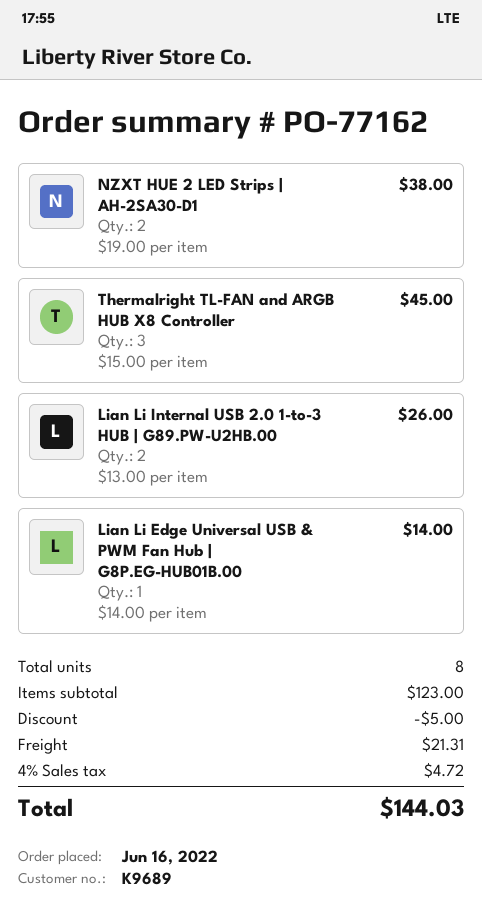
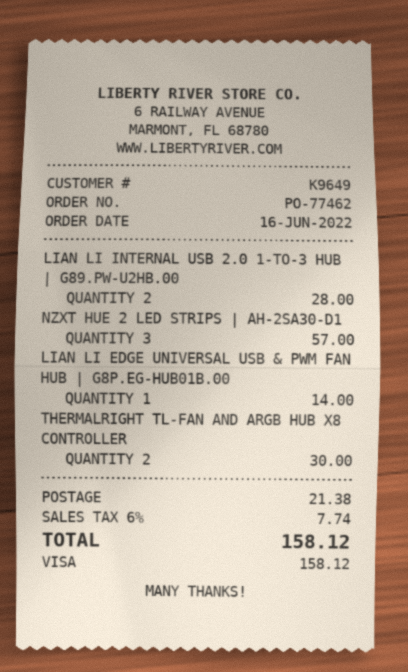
order number: PO-77162 -> PO-77462
customer number: K9689 -> K9649
NZXT HUE 2 LED Strips | AH-2SA30-D1: 2 for 38.00 -> 3 for 57.00
Thermalright TL-FAN and ARGB HUB X8 Controller: 3 for 45.00 -> 2 for 30.00
Lian Li Internal USB 2.0 1-to-3 HUB | G89.PW-U2HB.00: 2 for 26.00 -> 2 for 28.00
discount: 5.00 -> none
shipping: 21.31 -> 21.38
tax: 4% = 4.72 -> 6% = 7.74
total: 144.03 -> 158.12

